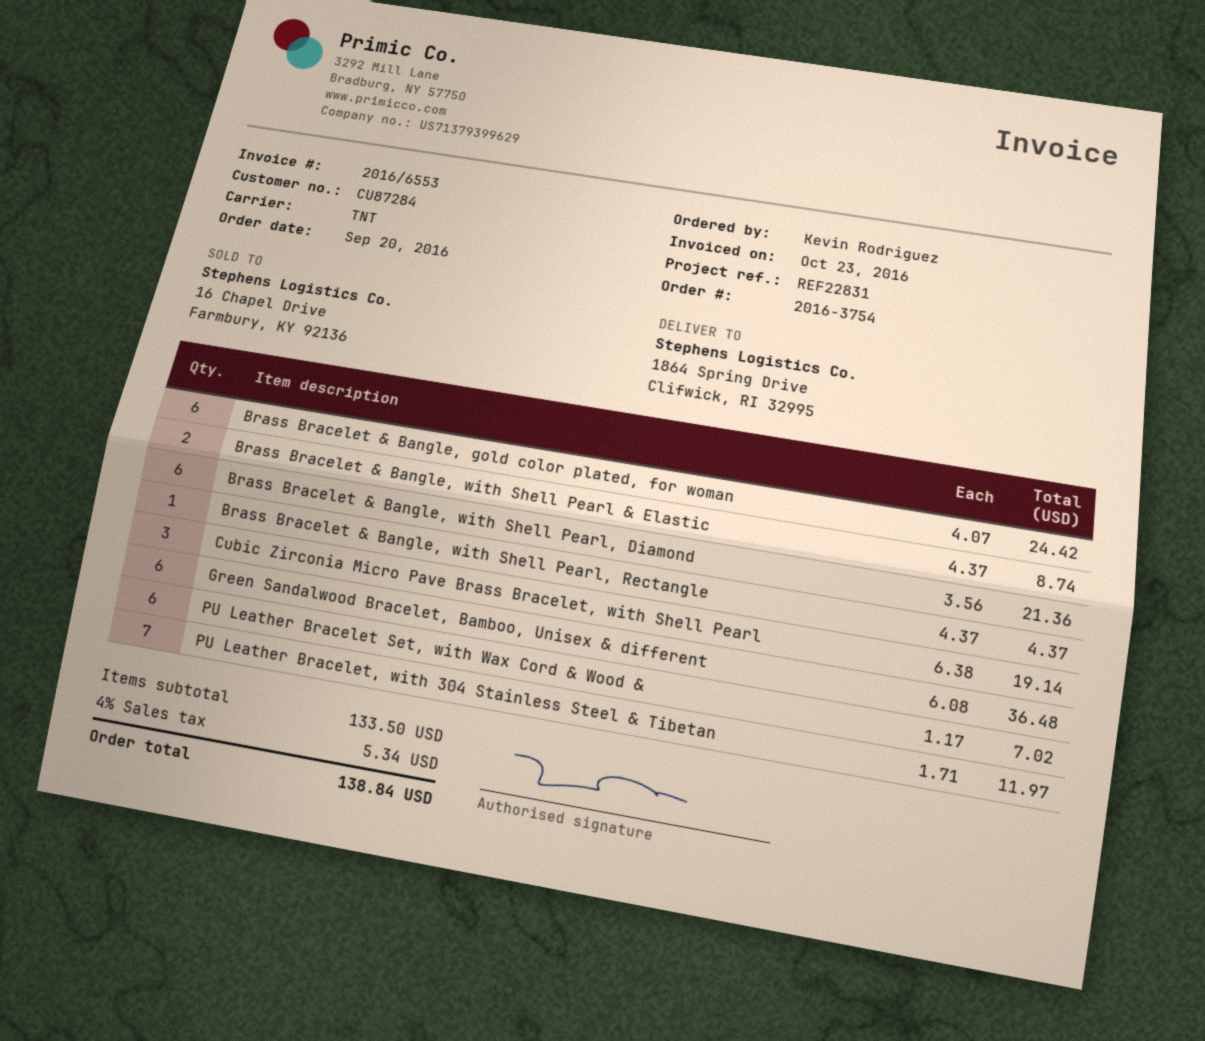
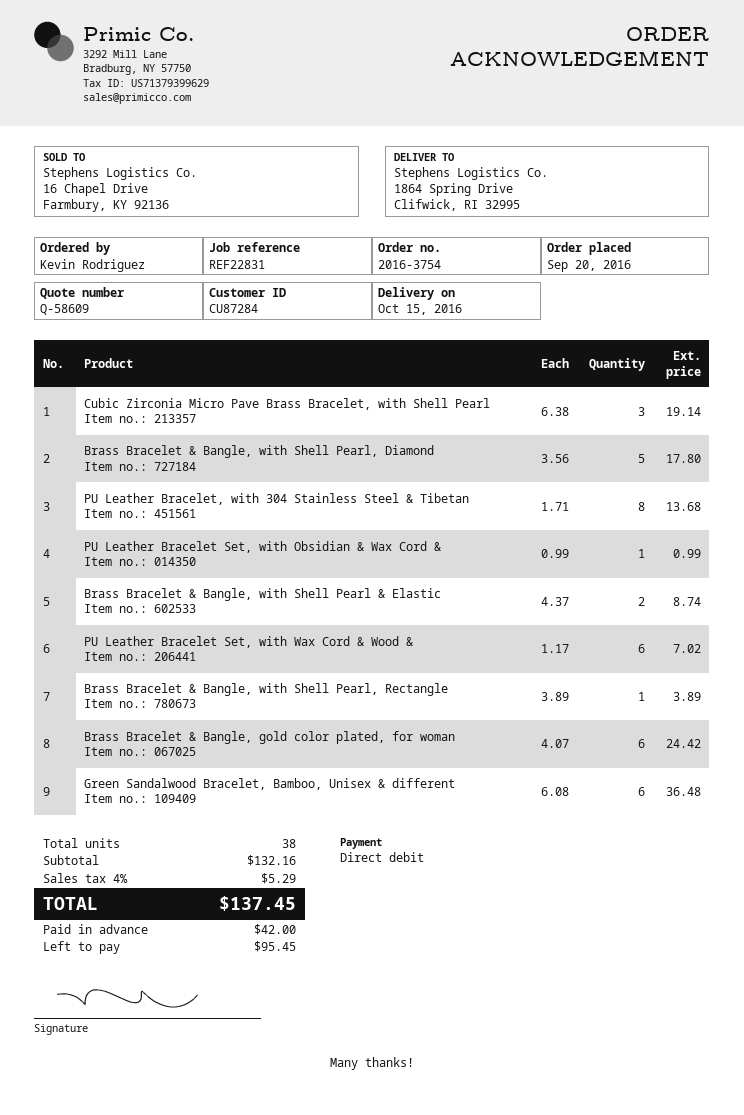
Brass Bracelet & Bangle, with Shell Pearl, Diamond: 6 x 3.56 = 21.36 -> 5 x 3.56 = 17.80
Brass Bracelet & Bangle, with Shell Pearl, Rectangle: 1 x 4.37 = 4.37 -> 1 x 3.89 = 3.89
PU Leather Bracelet, with 304 Stainless Steel & Tibetan: 7 x 1.71 = 11.97 -> 8 x 1.71 = 13.68
PU Leather Bracelet Set, with Obsidian & Wax Cord &: none -> 1 x 0.99 = 0.99
subtotal: 133.50 -> 132.16
tax: 4% = 5.34 -> 4% = 5.29
total: 138.84 -> 137.45

